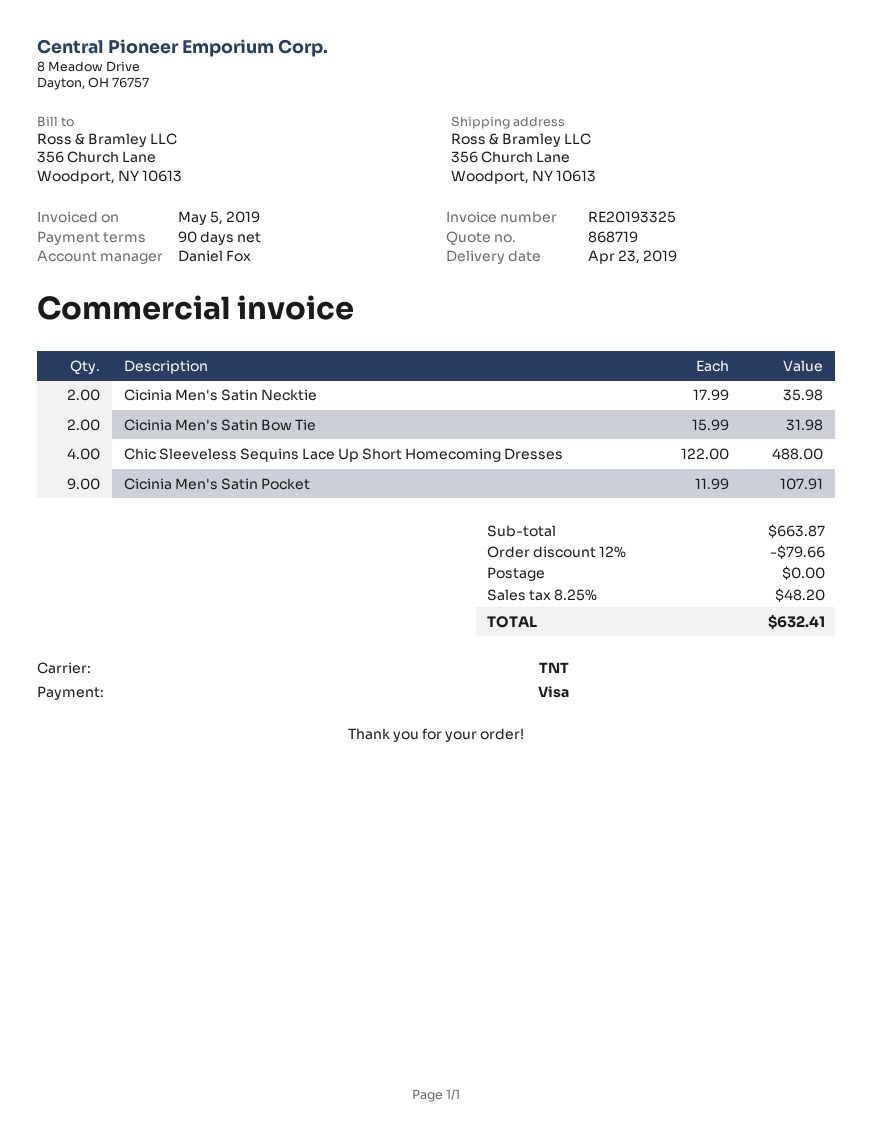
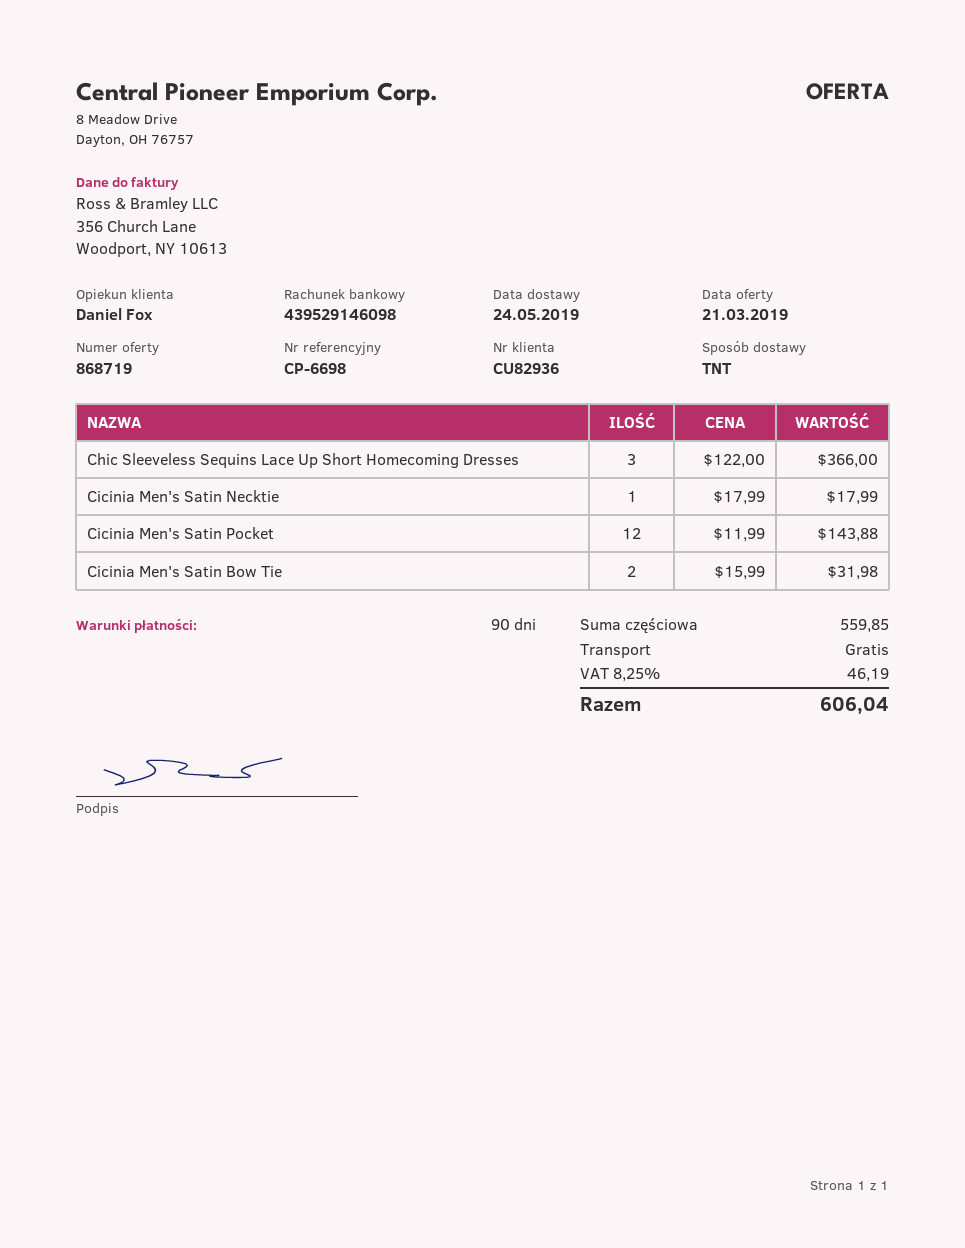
delivery date: 2019-04-23 -> 2019-05-24
Cicinia Men's Satin Necktie: 2 x 17.99 = 35.98 -> 1 x 17.99 = 17.99
Chic Sleeveless Sequins Lace Up Short Homecoming Dresses: 4 x 122.00 = 488.00 -> 3 x 122.00 = 366.00
Cicinia Men's Satin Pocket: 9 x 11.99 = 107.91 -> 12 x 11.99 = 143.88
subtotal: 663.87 -> 559.85
discount: 12% = 79.66 -> none
tax: 8.25% = 48.20 -> 8.25% = 46.19
total: 632.41 -> 606.04

